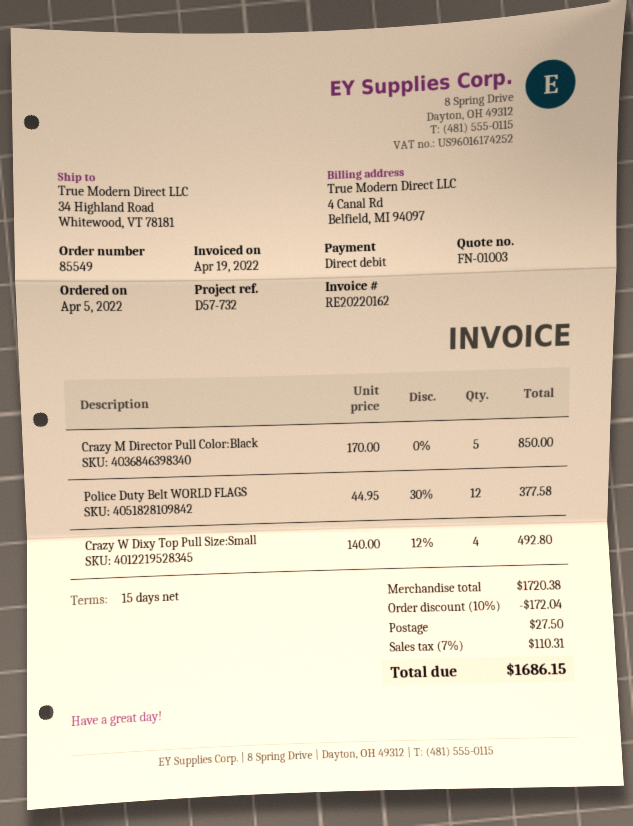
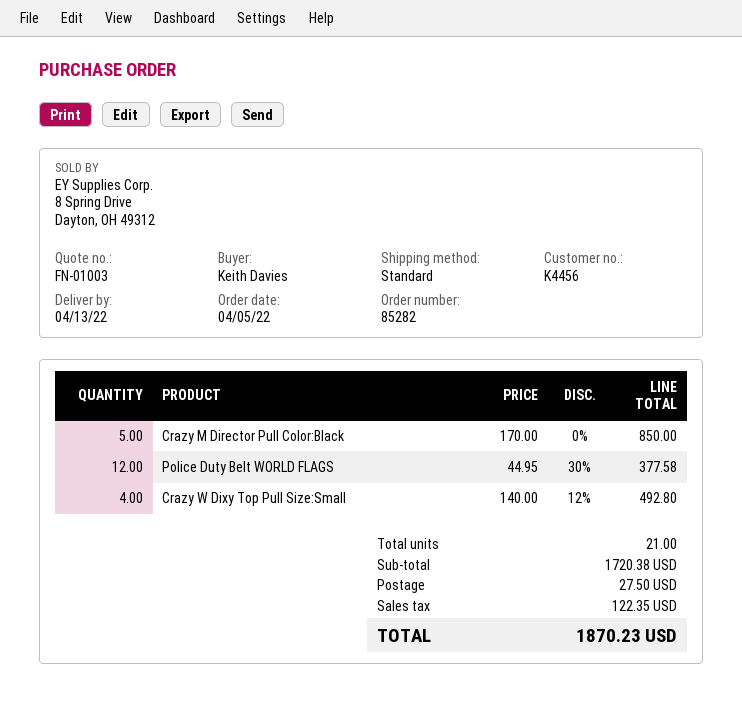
order number: 85549 -> 85282
discount: 10% = 172.04 -> none
tax: 110.31 -> 122.35
total: 1686.15 -> 1870.23

